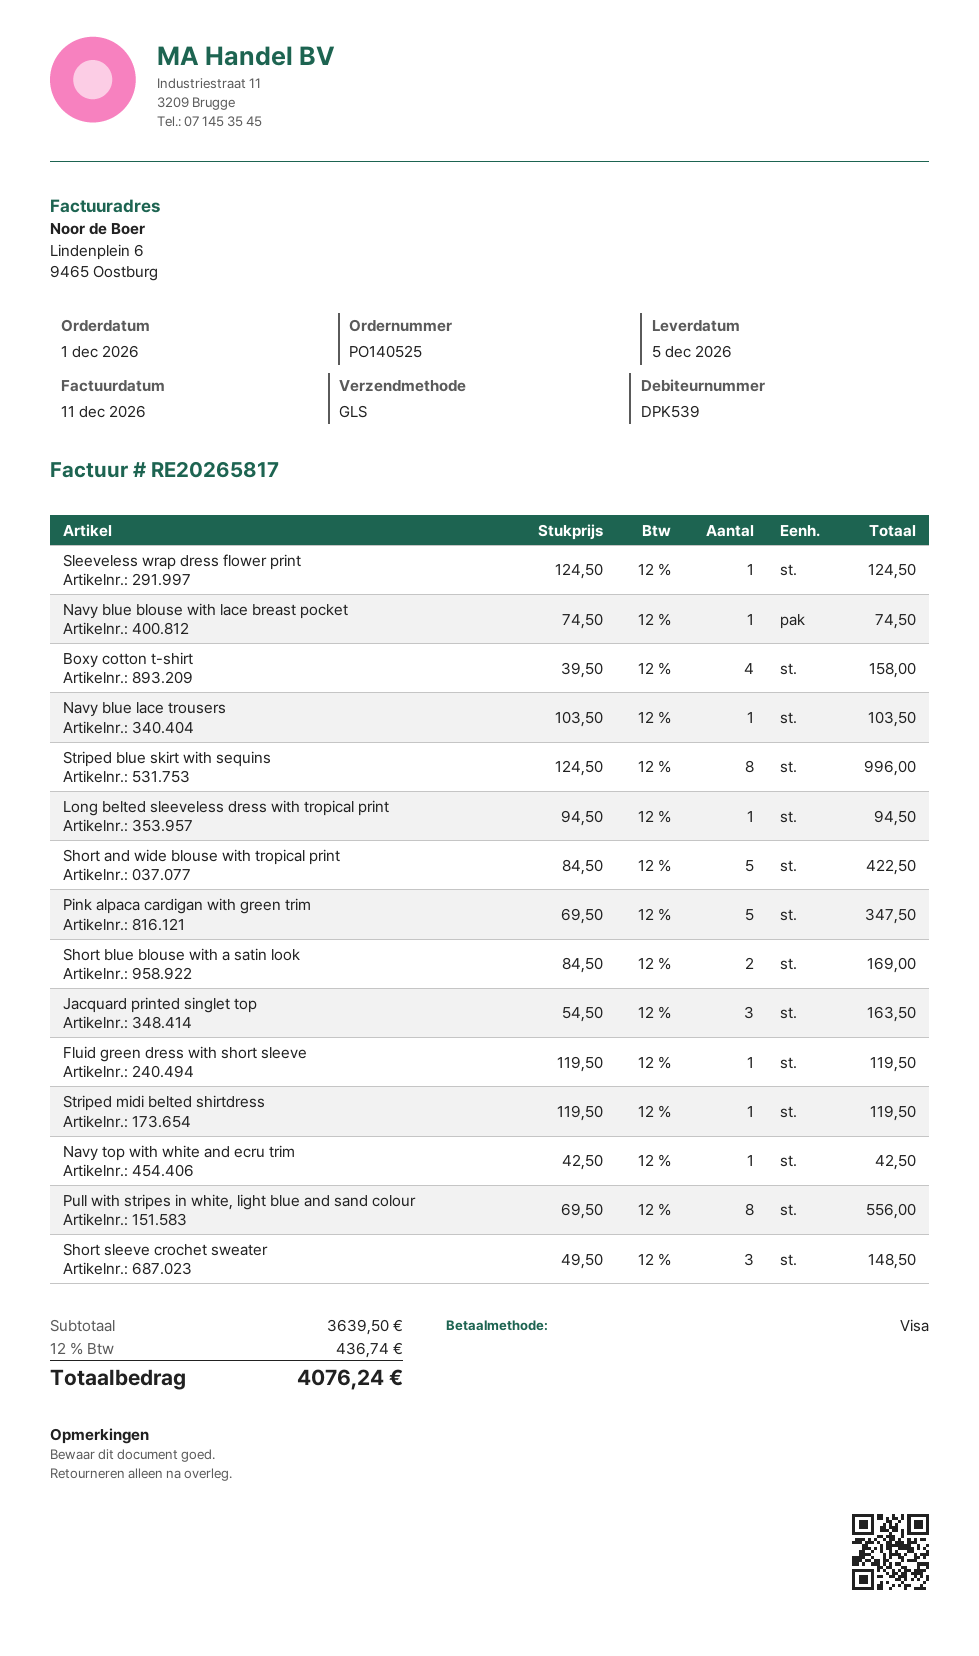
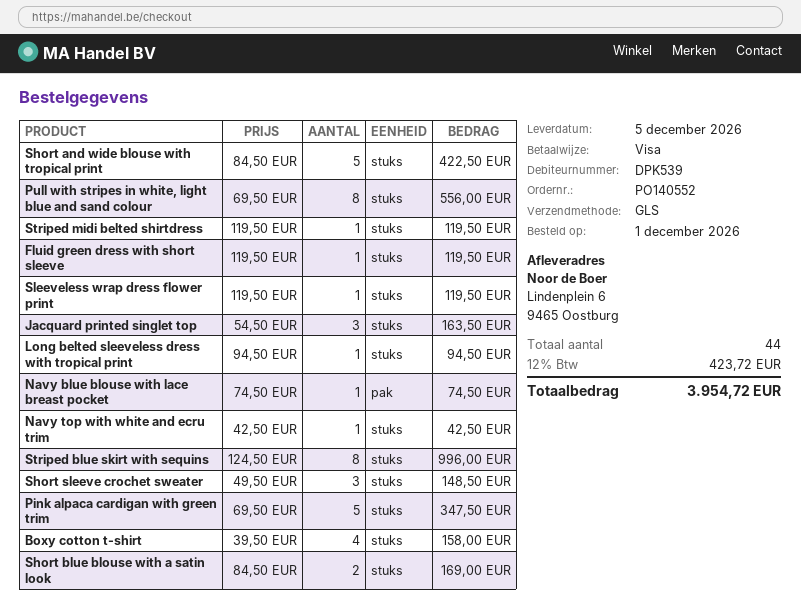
order number: PO140525 -> PO140552
Sleeveless wrap dress flower print: 1 x 124.50 = 124.50 -> 1 x 119.50 = 119.50
Navy blue lace trousers: 1 x 103.50 = 103.50 -> none
tax: 12% = 436.74 -> 12% = 423.72
total: 4076.24 -> 3954.72

